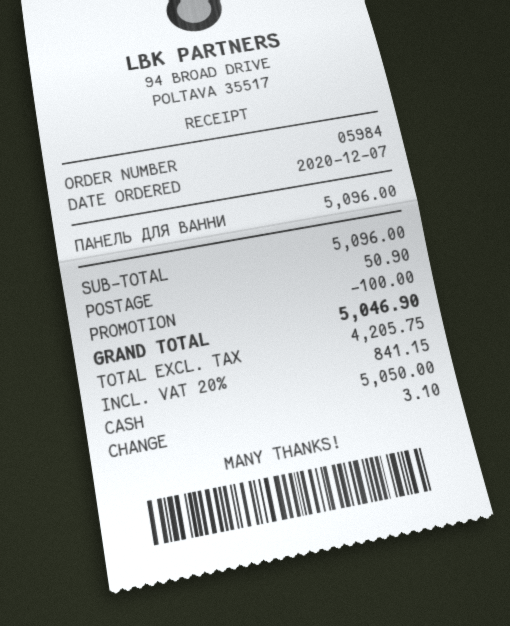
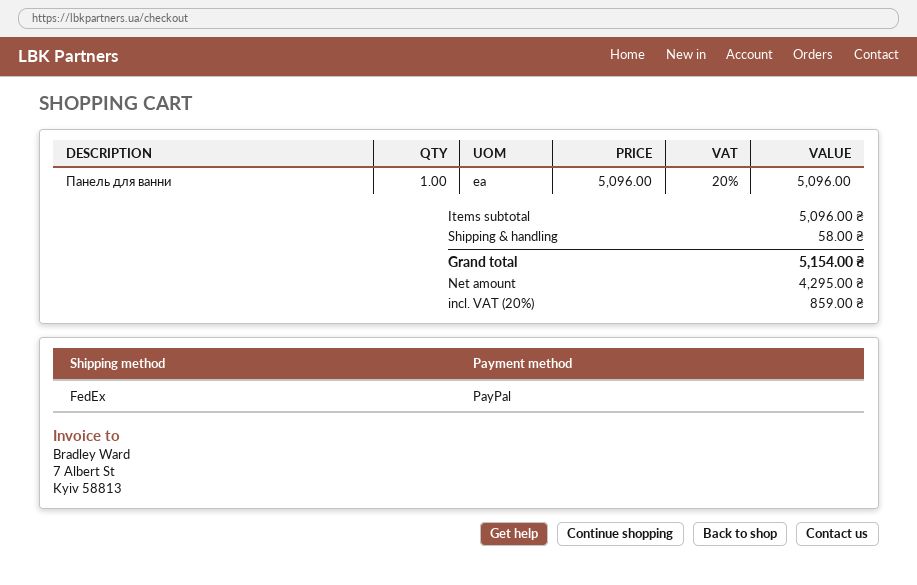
payment method: cash -> PayPal
discount: 100.00 -> none
shipping: 50.90 -> 58.00
net: 4205.75 -> 4295.00
tax: 20% = 841.15 -> 20% = 859.00
total: 5046.90 -> 5154.00

